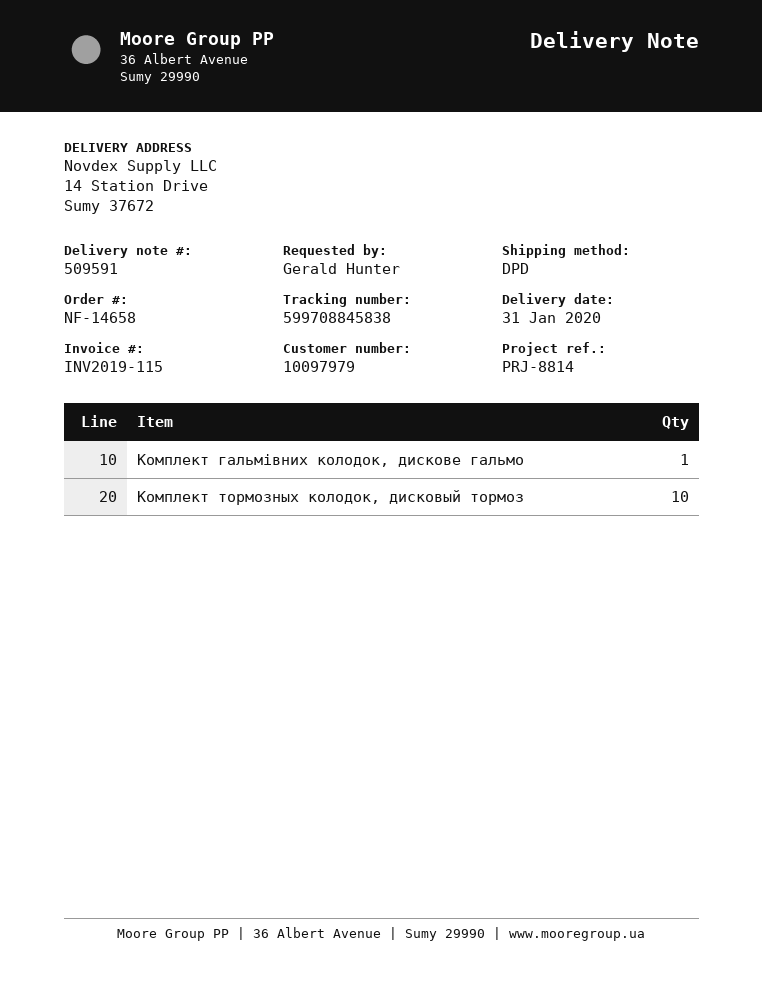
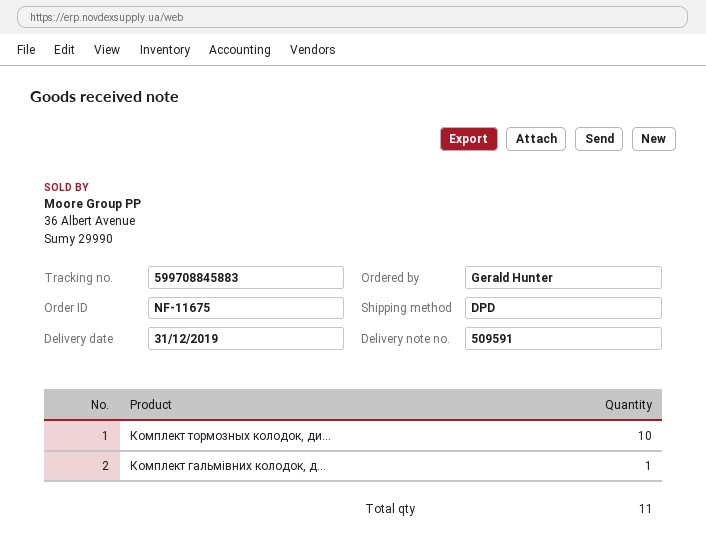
order number: NF-14658 -> NF-11675
delivery date: 2020-01-31 -> 2019-12-31
tracking number: 599708845838 -> 599708845883

